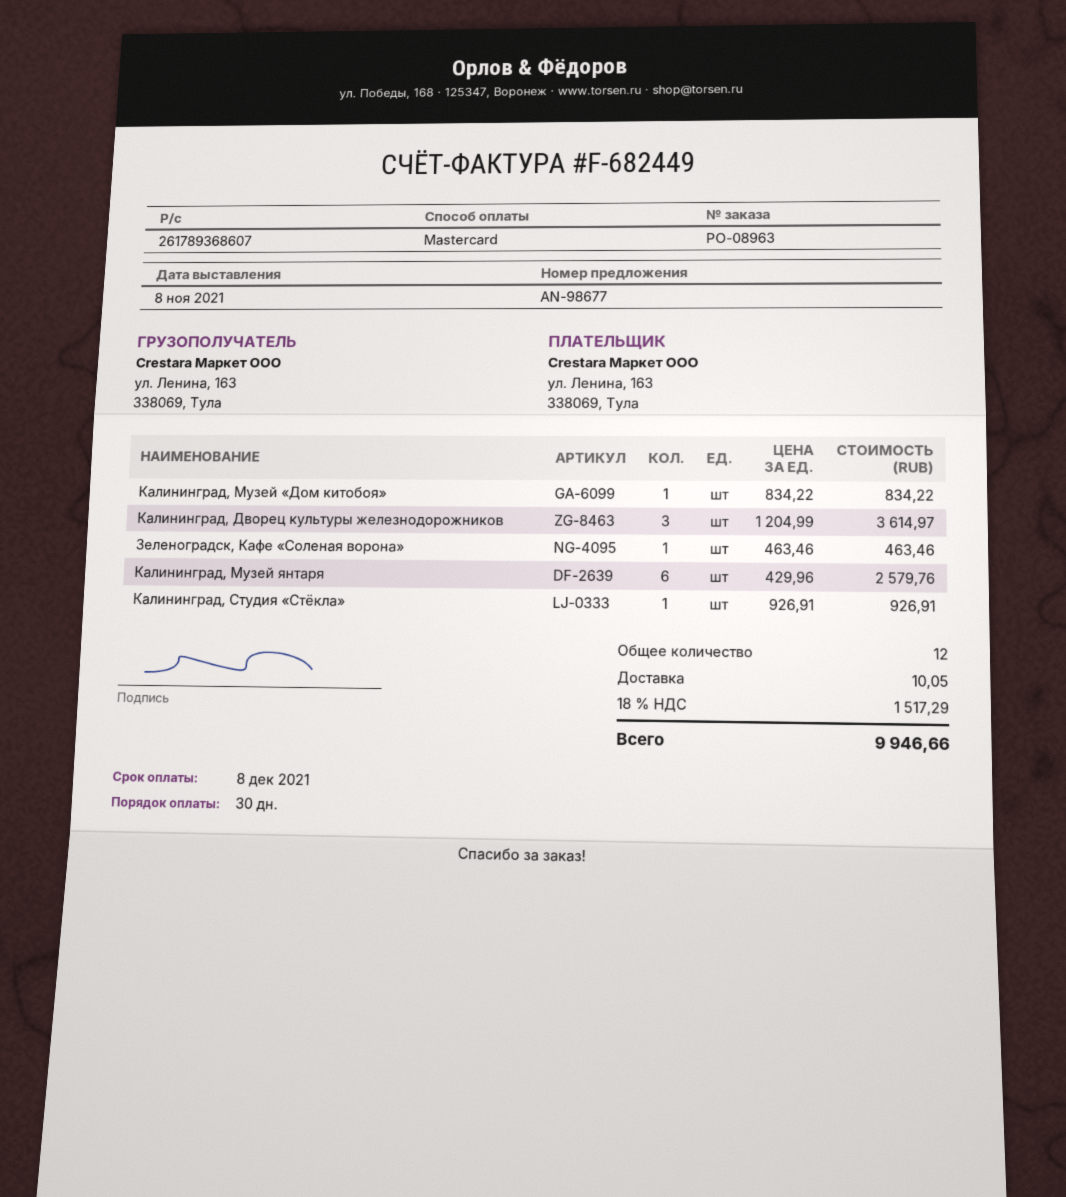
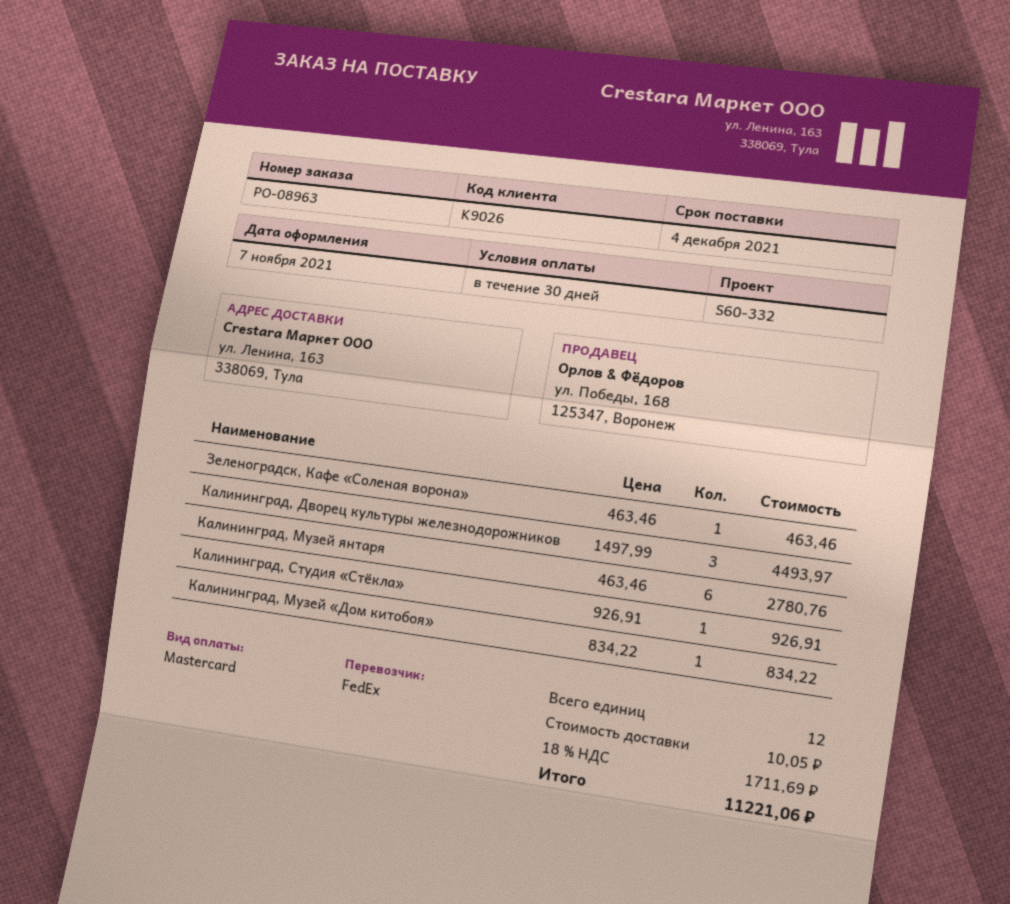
Калининград, Дворец культуры железнодорожников: 3 x 1204.99 = 3614.97 -> 3 x 1497.99 = 4493.97
Калининград, Музей янтаря: 6 x 429.96 = 2579.76 -> 6 x 463.46 = 2780.76
tax: 18% = 1517.29 -> 18% = 1711.69
total: 9946.66 -> 11221.06

